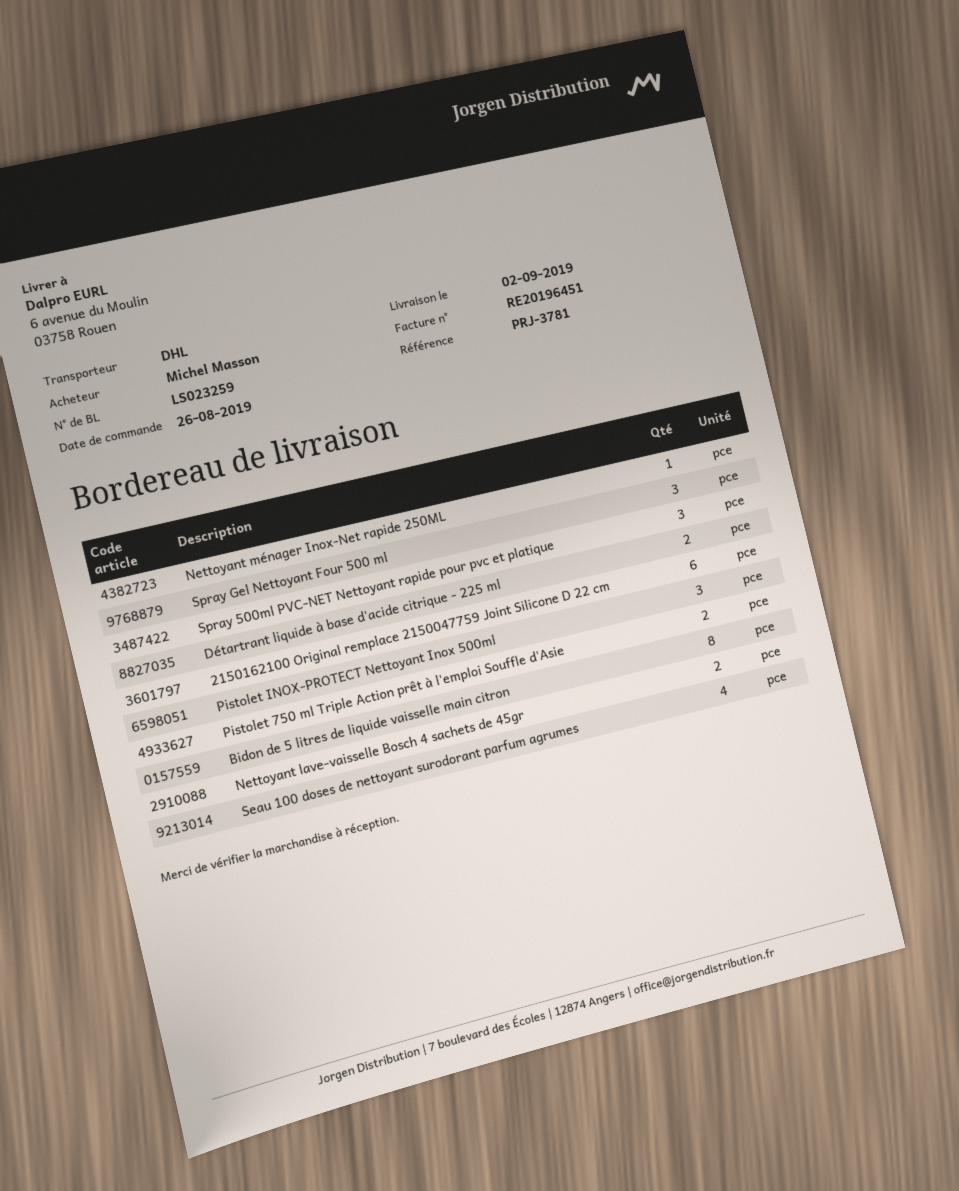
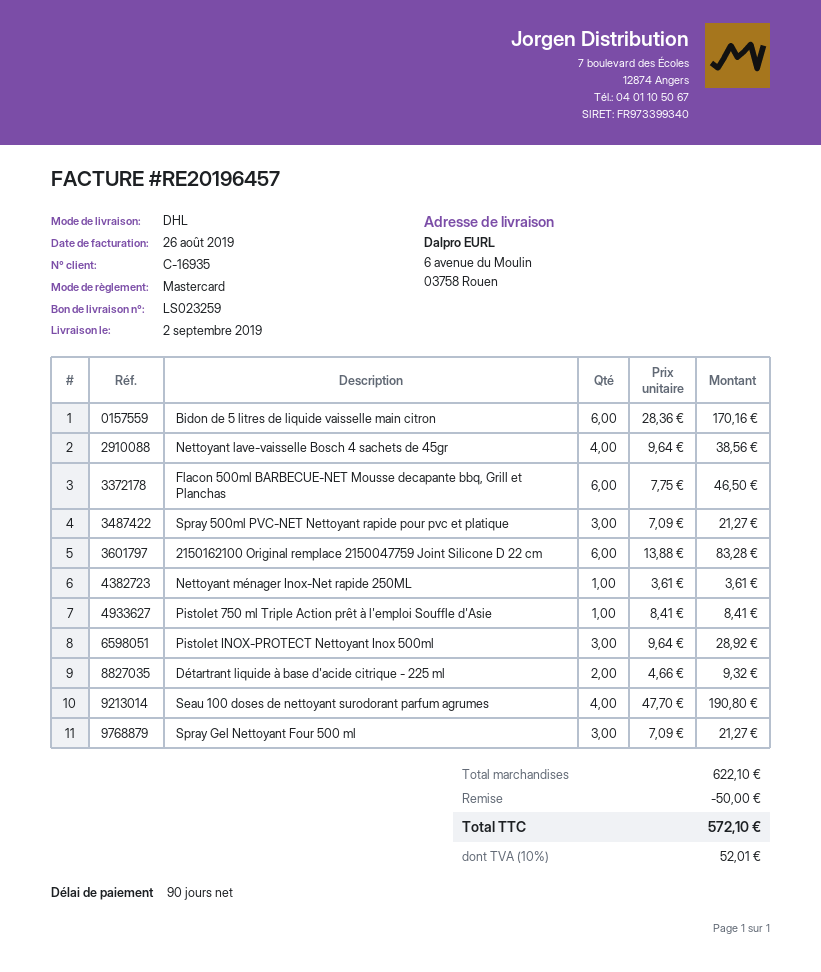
invoice number: RE20196451 -> RE20196457
Pistolet 750 ml Triple Action prêt à l'emploi Souffle d'Asie: 2 -> 1
Bidon de 5 litres de liquide vaisselle main citron: 8 -> 6
Nettoyant lave-vaisselle Bosch 4 sachets de 45gr: 2 -> 4
Flacon 500ml BARBECUE-NET Mousse decapante bbq, Grill et Planchas: none -> 6

